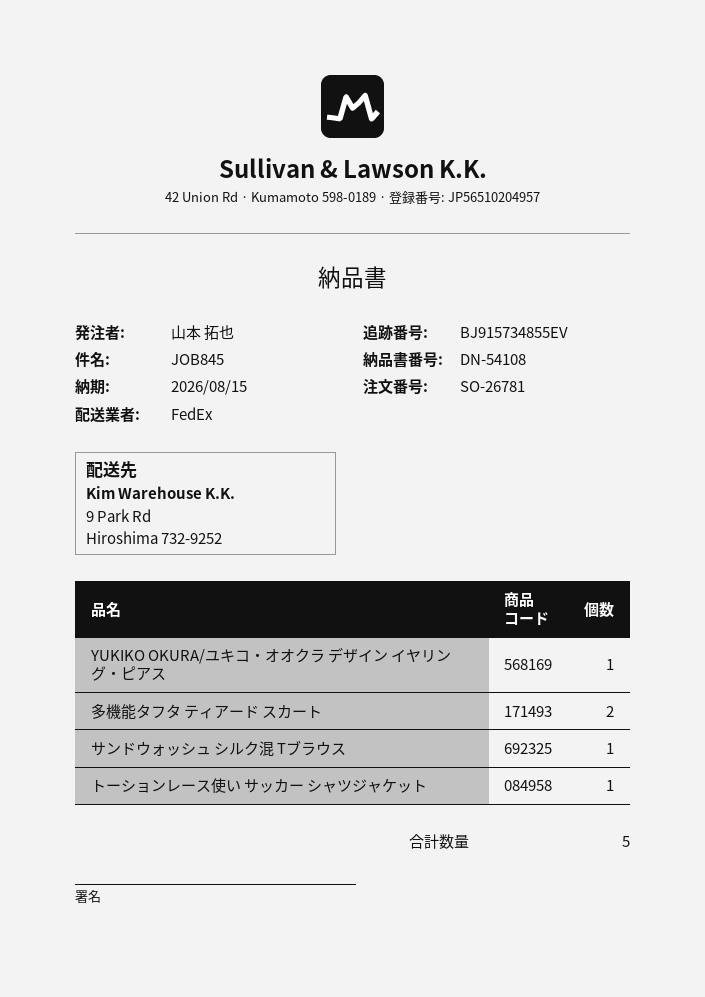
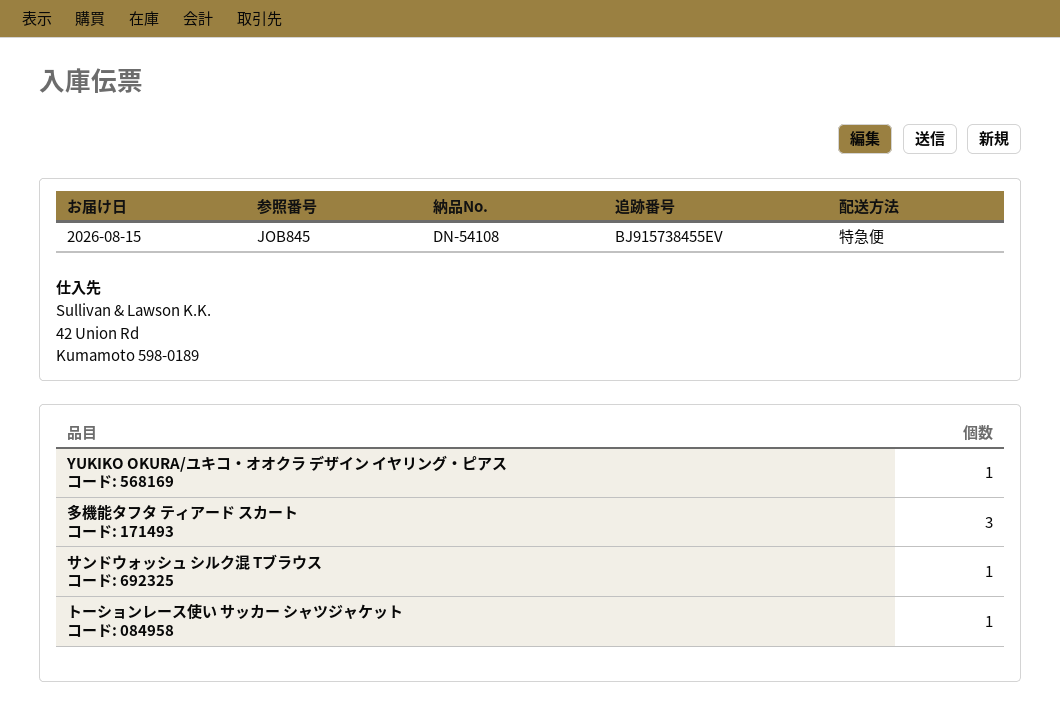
shipping method: FedEx -> express
tracking number: BJ915734855EV -> BJ915738455EV
多機能タフタ ティアード スカート: 2 -> 3

